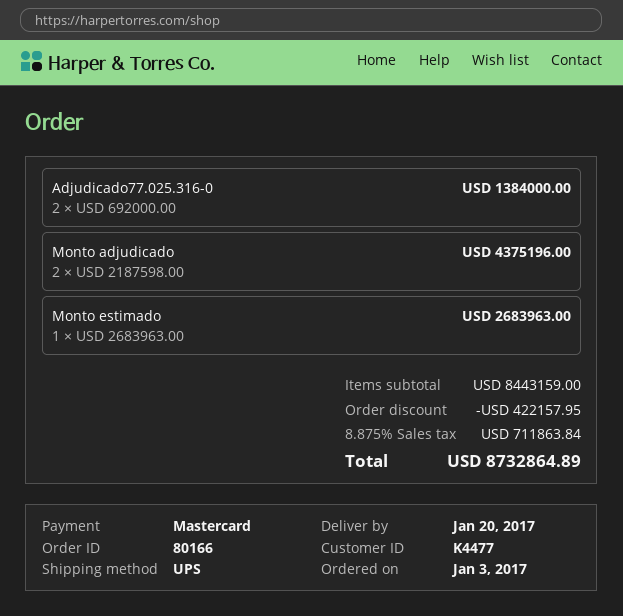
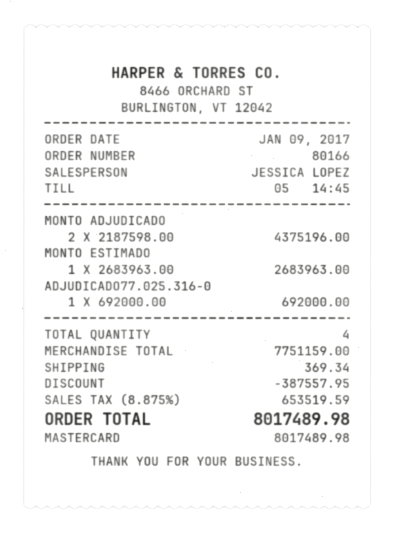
order date: 2017-01-03 -> 2017-01-09
Adjudicado77.025.316-0: 2 x 692000.00 = 1384000.00 -> 1 x 692000.00 = 692000.00
subtotal: 8443159.00 -> 7751159.00
discount: 422157.95 -> 387557.95
shipping: none -> 369.34
tax: 8.875% = 711863.84 -> 8.875% = 653519.59
total: 8732864.89 -> 8017489.98

